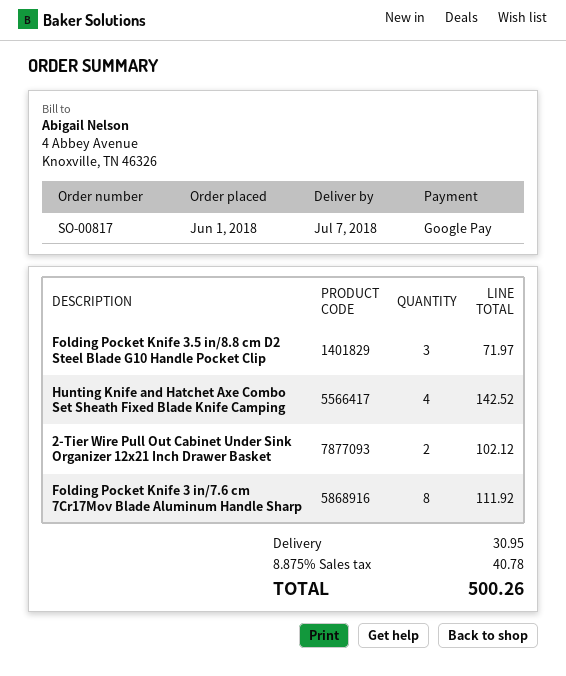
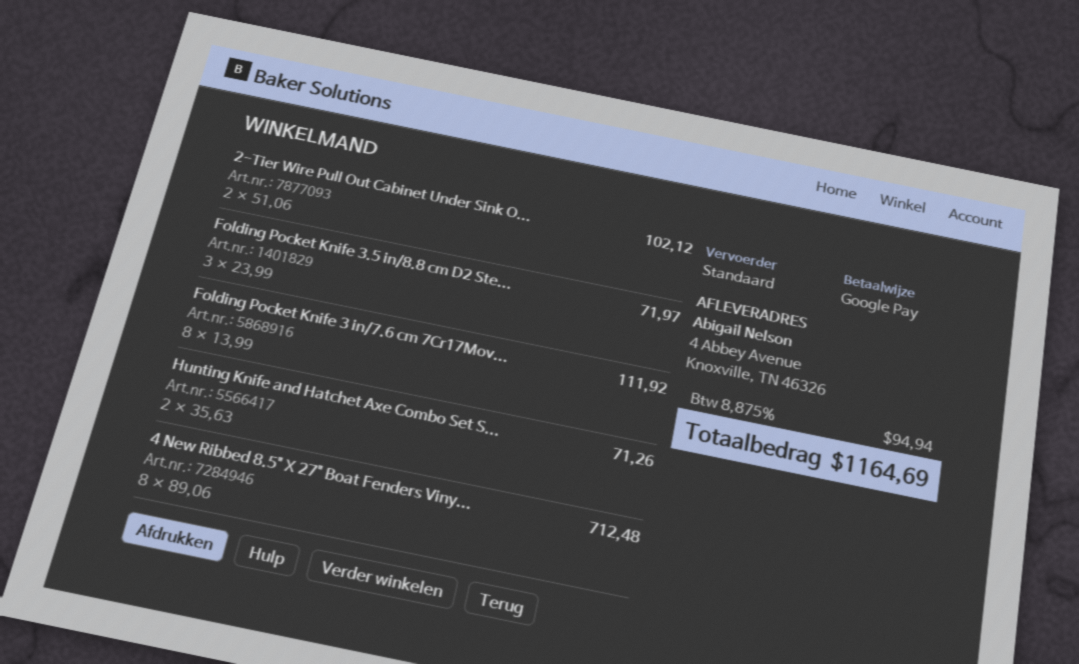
Hunting Knife and Hatchet Axe Combo Set Sheath Fixed Blade Knife Camping: 4 for 142.52 -> 2 for 71.26
4 New Ribbed 8.5" X 27" Boat Fenders Viny...: none -> 8 for 712.48
shipping: 30.95 -> none
tax: 8.875% = 40.78 -> 8.875% = 94.94
total: 500.26 -> 1164.69

